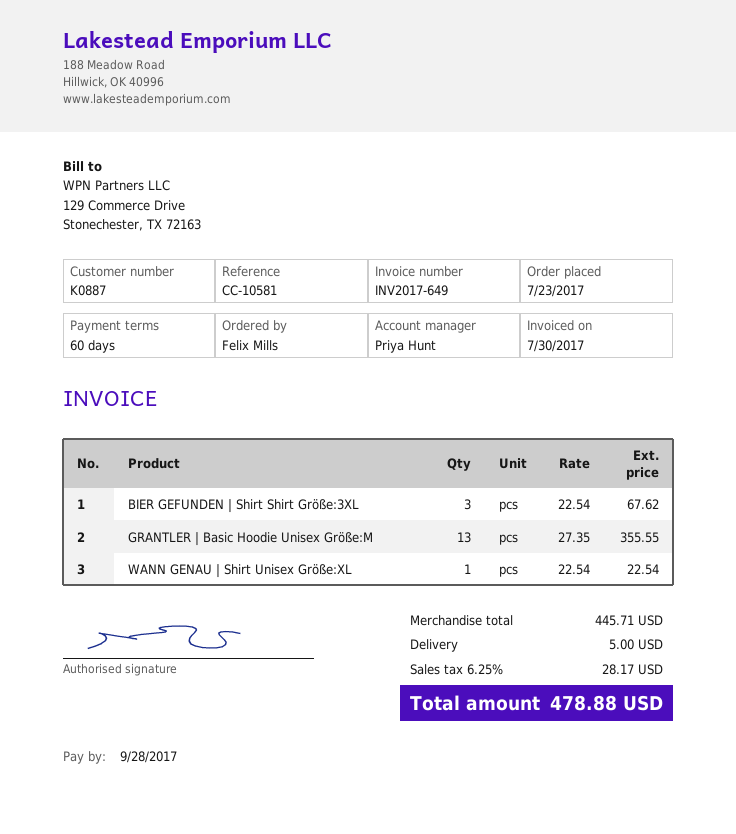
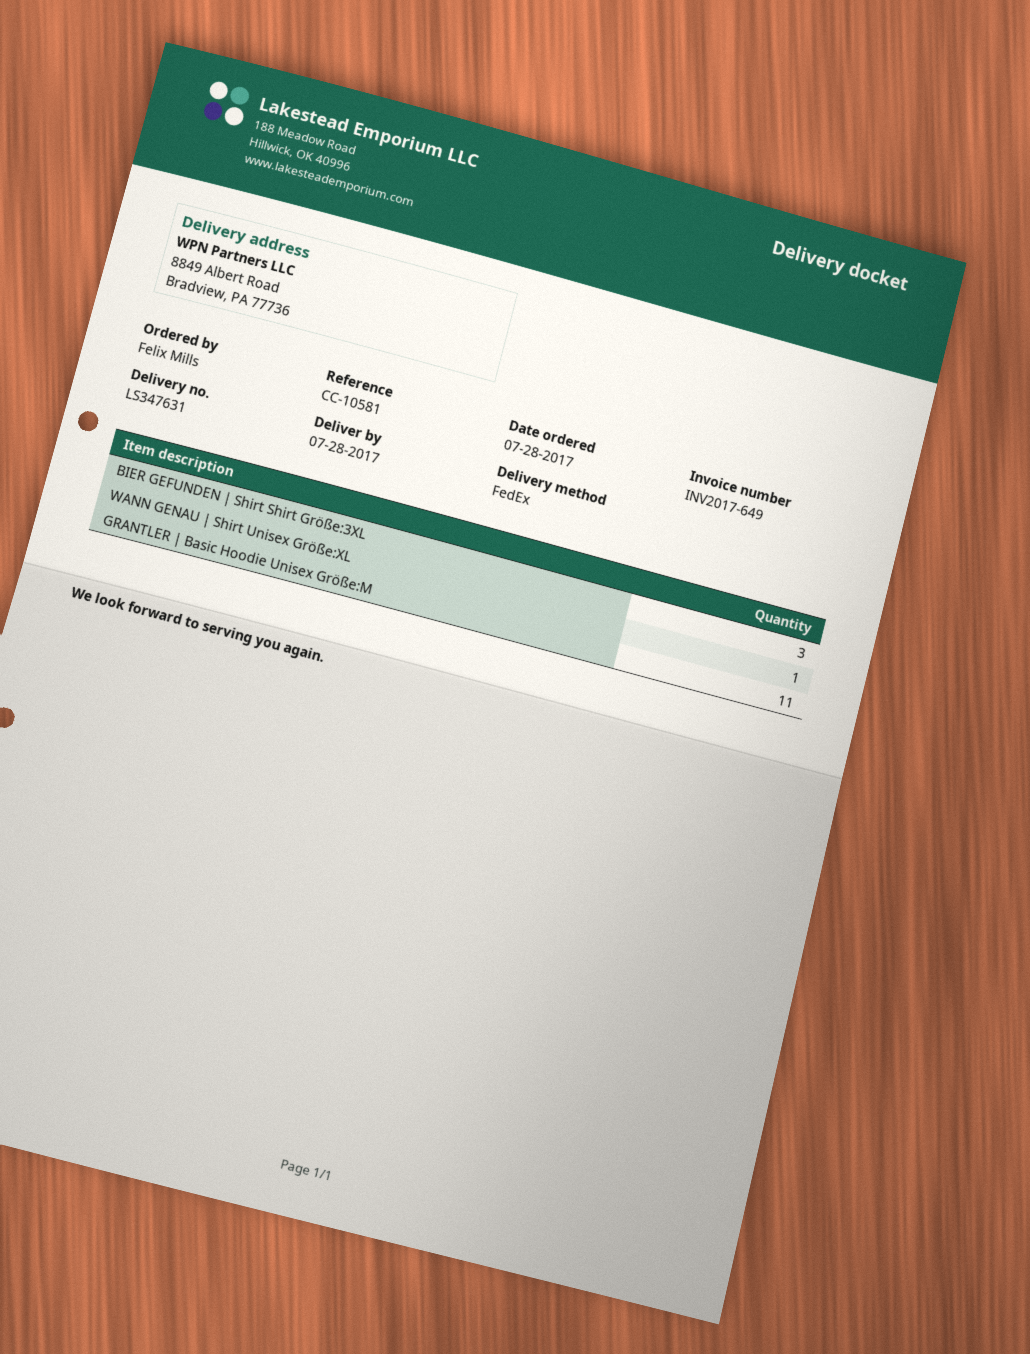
order date: 2017-07-23 -> 2017-07-28
GRANTLER | Basic Hoodie Unisex Größe:M: 13 -> 11

